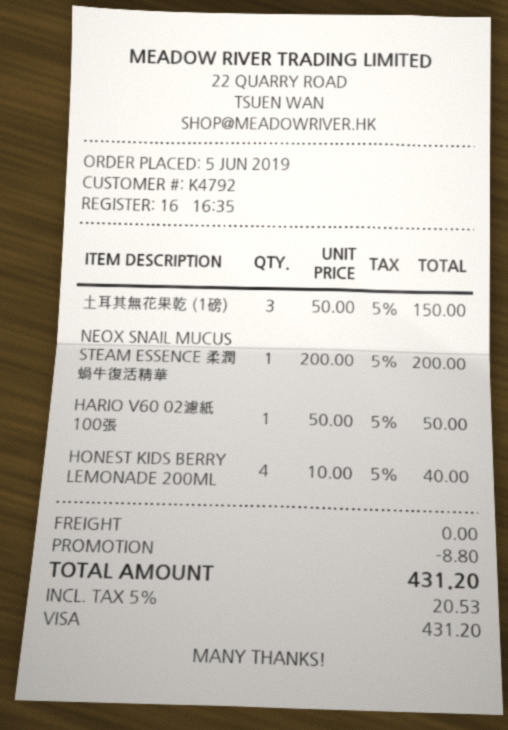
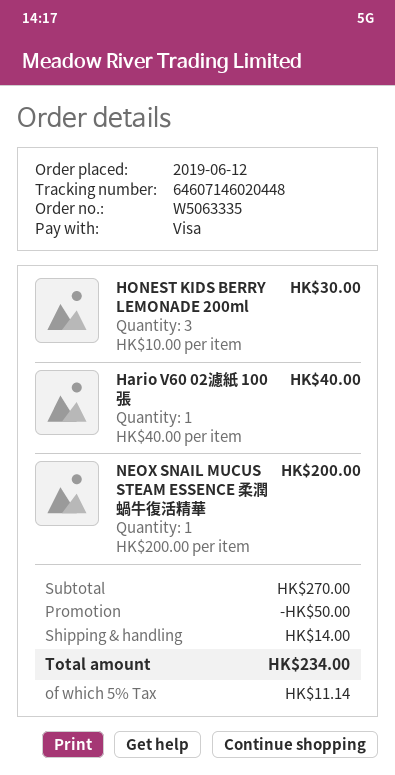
order date: 2019-06-05 -> 2019-06-12
土耳其無花果乾 (1磅): 3 x 50.00 = 150.00 -> none
HARIO V60 02濾紙 100張: 1 x 50.00 = 50.00 -> 1 x 40.00 = 40.00
HONEST KIDS BERRY LEMONADE 200ML: 4 x 10.00 = 40.00 -> 3 x 10.00 = 30.00
discount: 8.80 -> 50.00
shipping: 0.00 -> 14.00
tax: 5% = 20.53 -> 5% = 11.14
total: 431.20 -> 234.00

